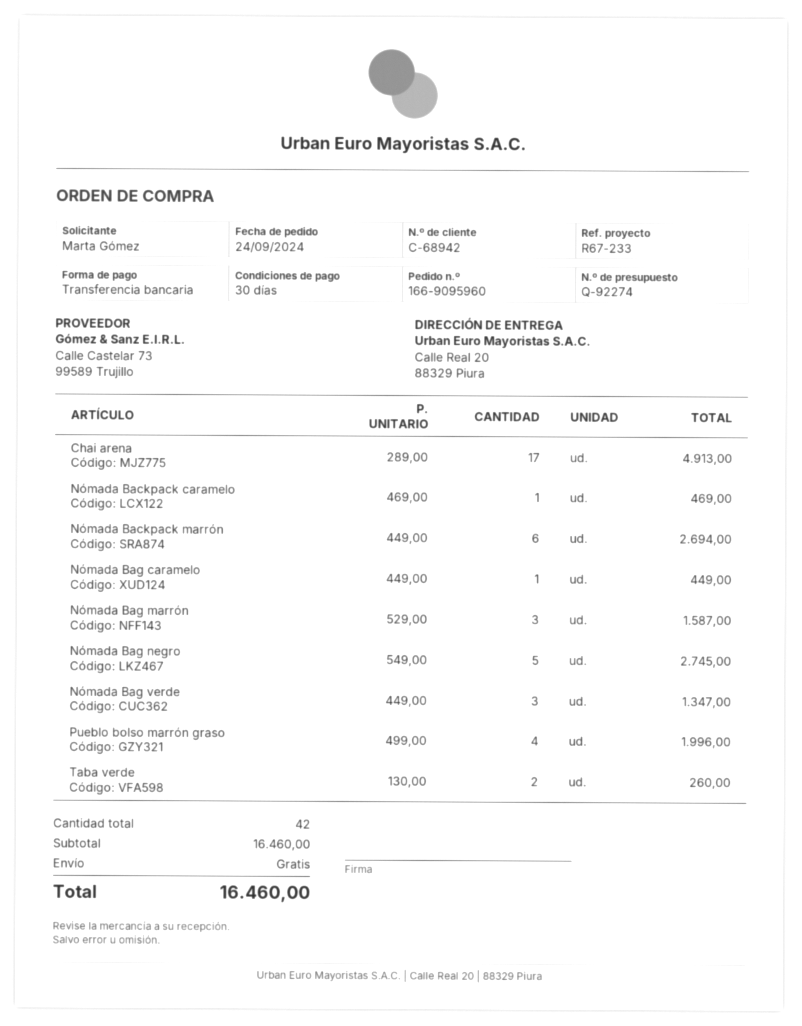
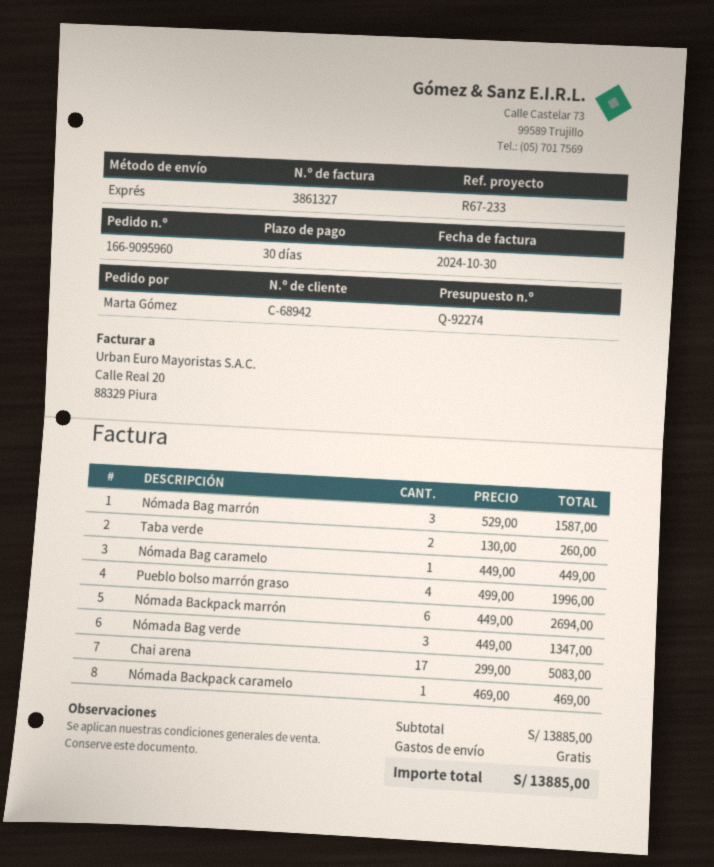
Chai arena: 17 x 289.00 = 4913.00 -> 17 x 299.00 = 5083.00
Nómada Bag negro: 5 x 549.00 = 2745.00 -> none
subtotal: 16460.00 -> 13885.00
total: 16460.00 -> 13885.00

